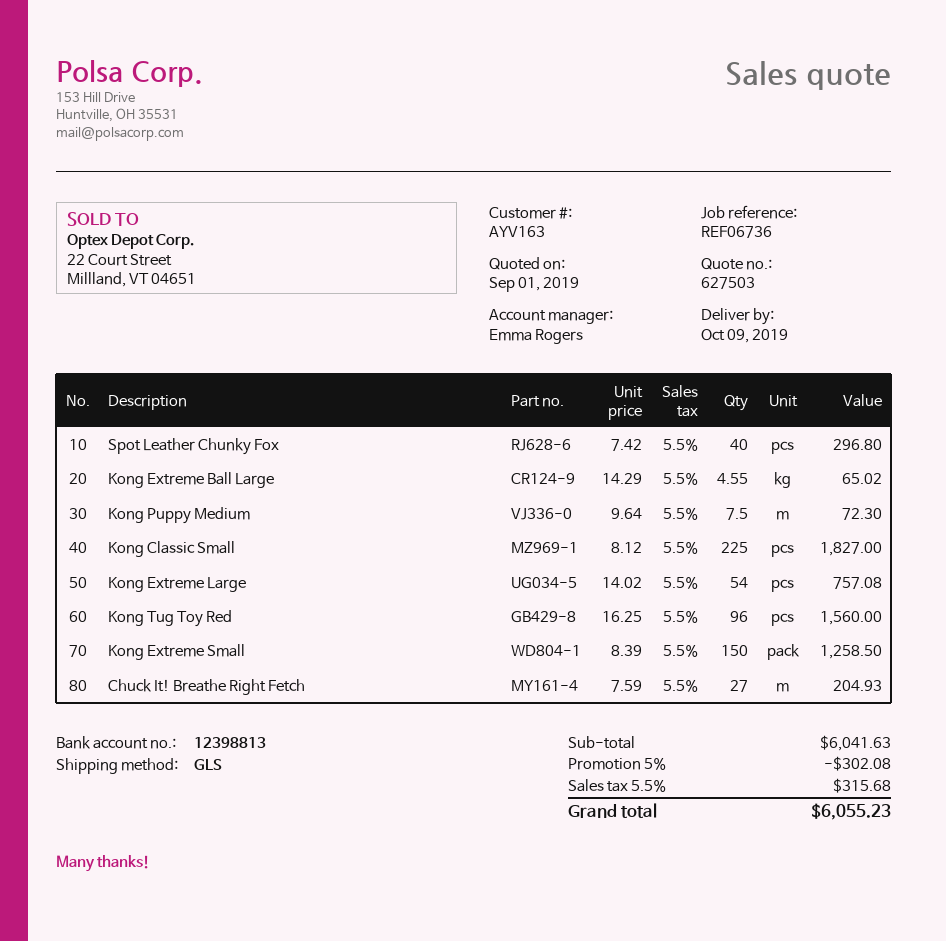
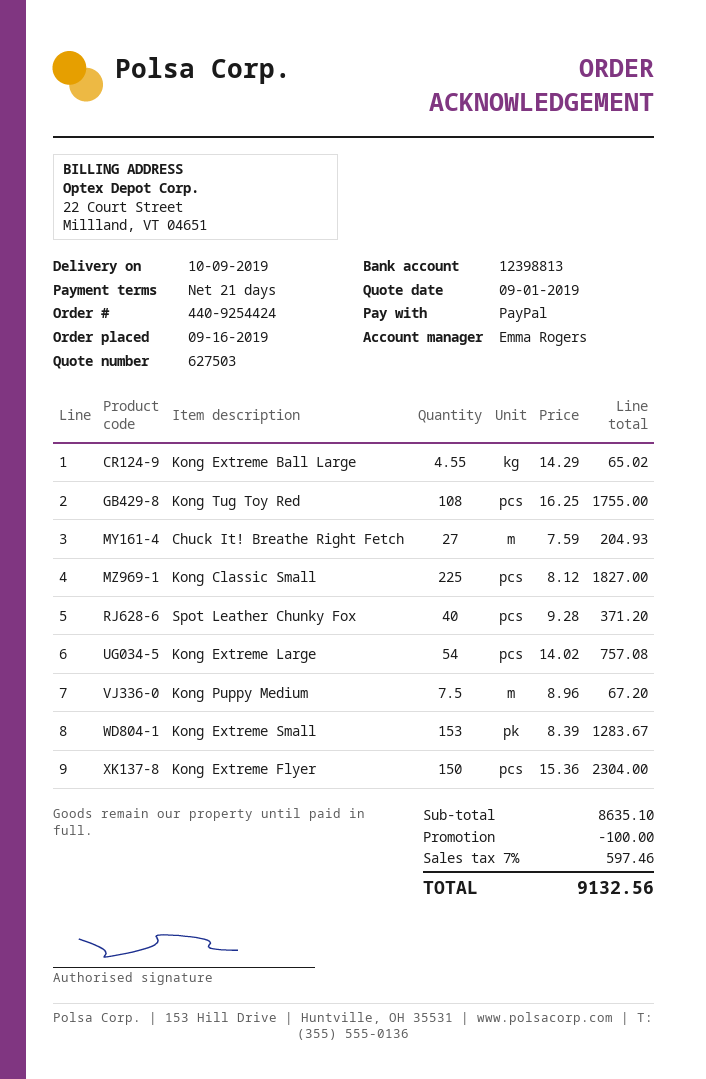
Spot Leather Chunky Fox: 40 x 7.42 = 296.80 -> 40 x 9.28 = 371.20
Kong Puppy Medium: 7.5 x 9.64 = 72.30 -> 7.5 x 8.96 = 67.20
Kong Tug Toy Red: 96 x 16.25 = 1560.00 -> 108 x 16.25 = 1755.00
Kong Extreme Small: 150 x 8.39 = 1258.50 -> 153 x 8.39 = 1283.67
Kong Extreme Flyer: none -> 150 x 15.36 = 2304.00
subtotal: 6041.63 -> 8635.10
discount: 302.08 -> 100.00
tax: 5.5% = 315.68 -> 7% = 597.46
total: 6055.23 -> 9132.56

